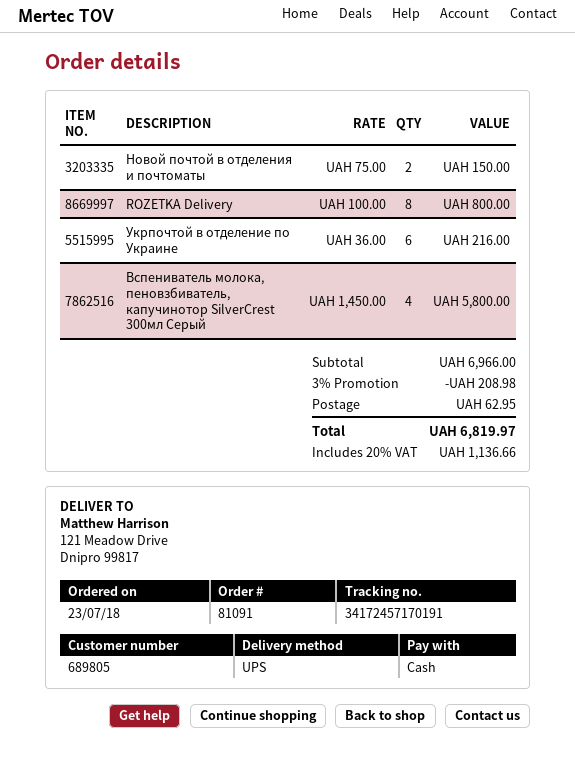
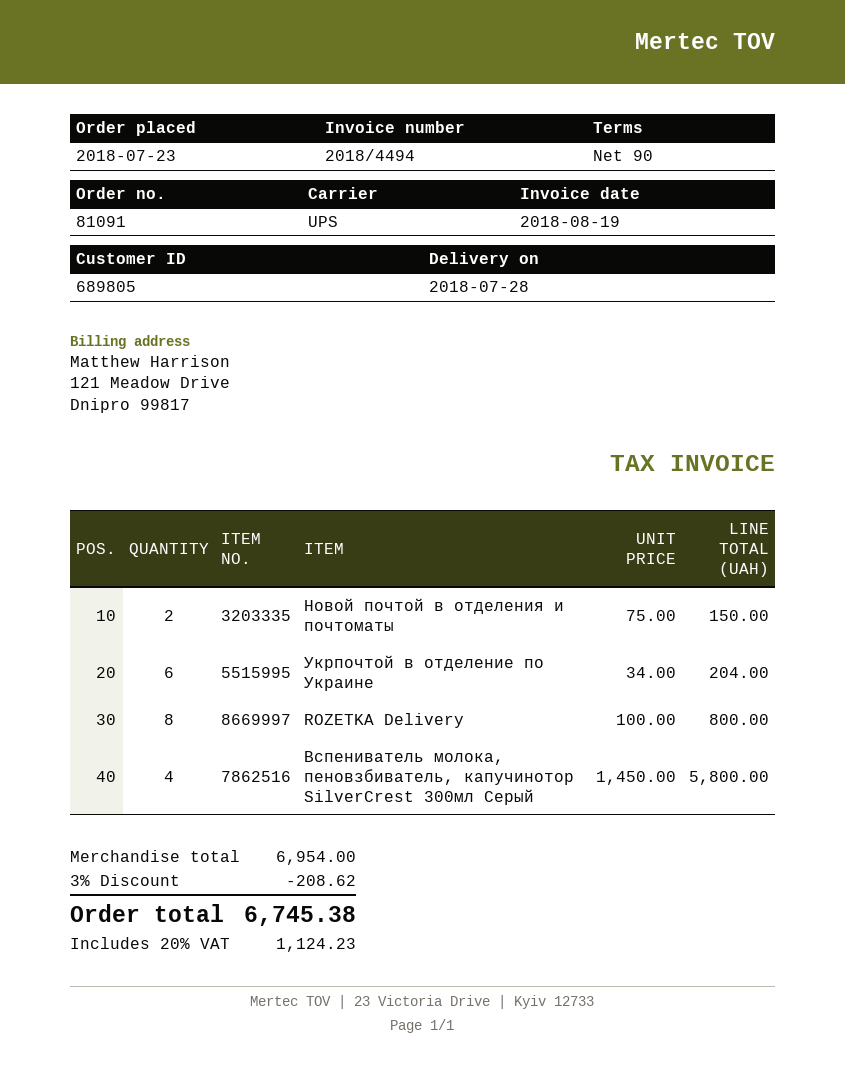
Укрпочтой в отделение по Украине: 6 x 36.00 = 216.00 -> 6 x 34.00 = 204.00
subtotal: 6966.00 -> 6954.00
discount: 3% = 208.98 -> 3% = 208.62
shipping: 62.95 -> none
tax: 20% = 1136.66 -> 20% = 1124.23
total: 6819.97 -> 6745.38

